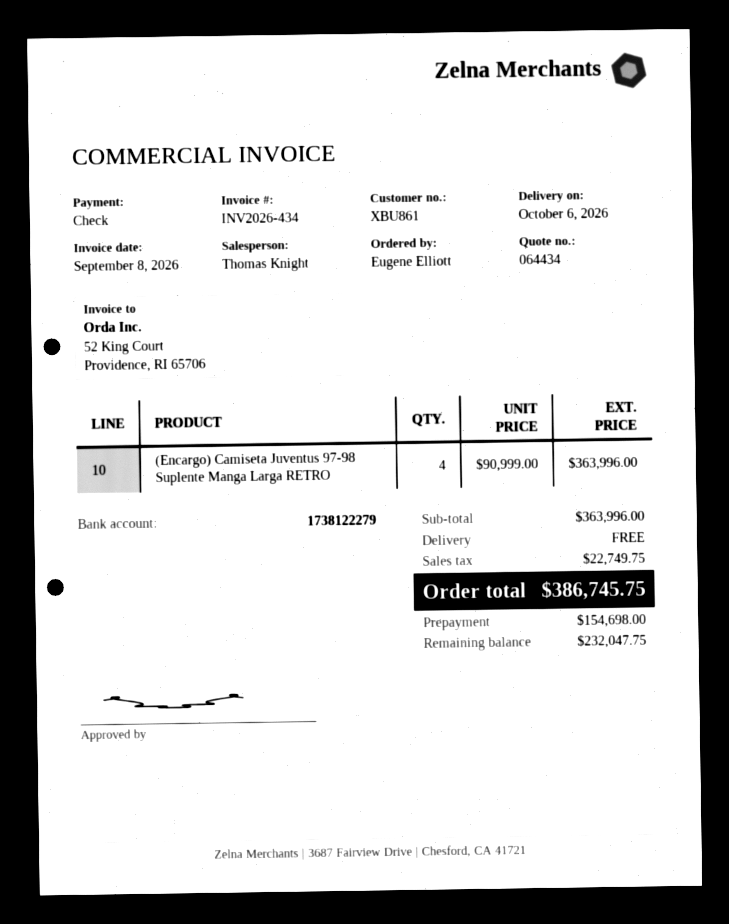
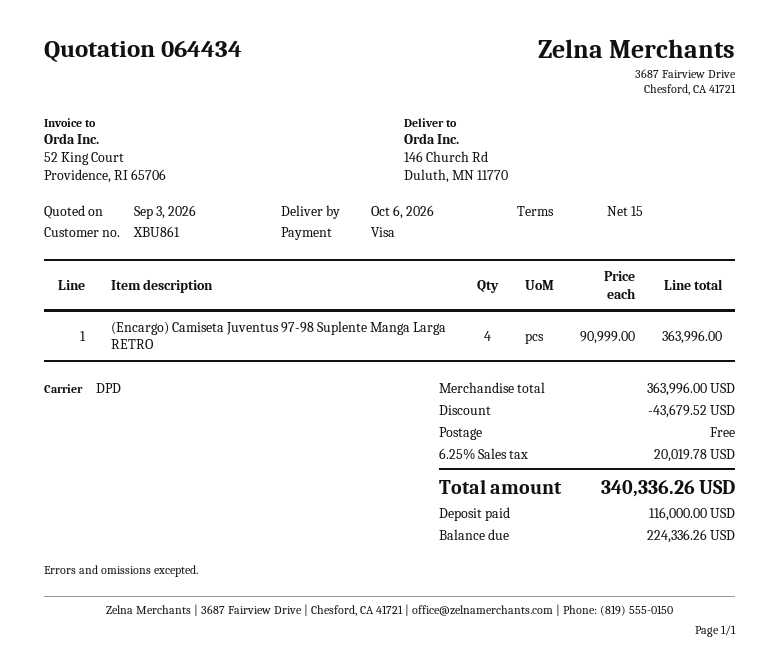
payment method: cheque -> Visa
discount: none -> 43679.52
tax: 22749.75 -> 20019.78
total: 386745.75 -> 340336.26
deposit: 154698.00 -> 116000.00
balance: 232047.75 -> 224336.26

